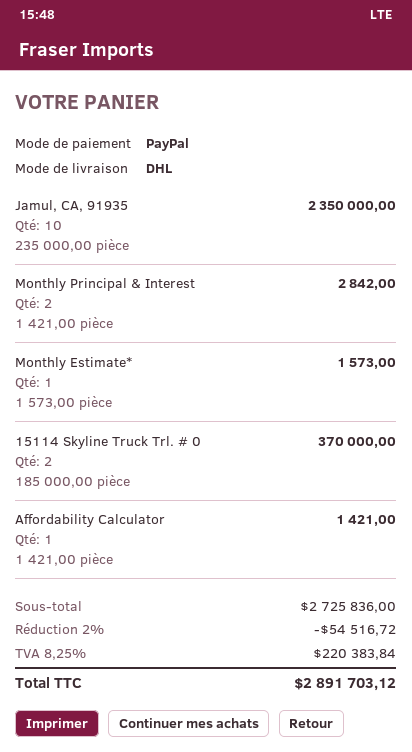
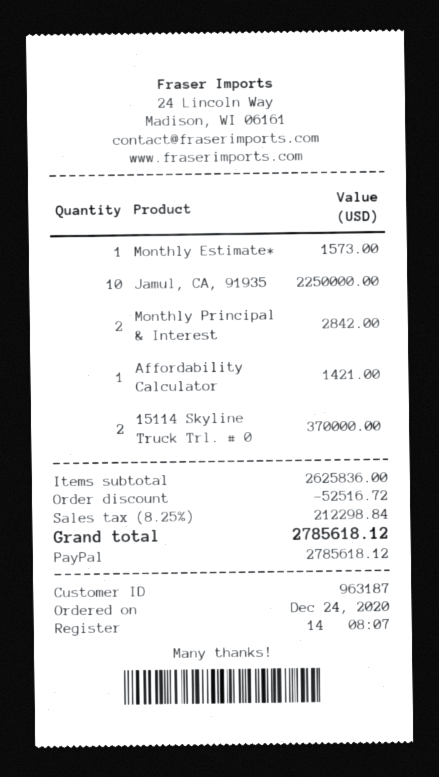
Jamul, CA, 91935: 10 for 2350000.00 -> 10 for 2250000.00
subtotal: 2725836.00 -> 2625836.00
discount: 54516.72 -> 52516.72
tax: 8.25% = 220383.84 -> 8.25% = 212298.84
total: 2891703.12 -> 2785618.12

